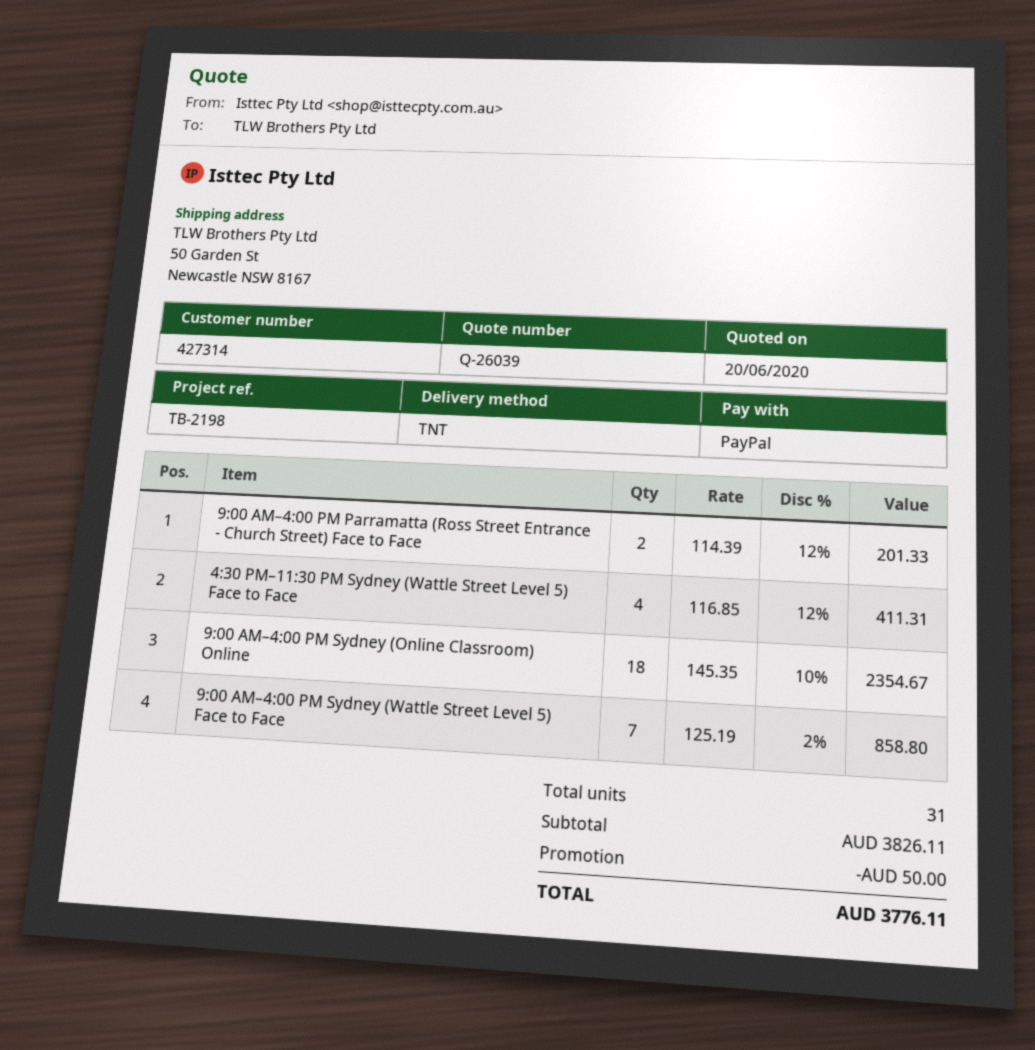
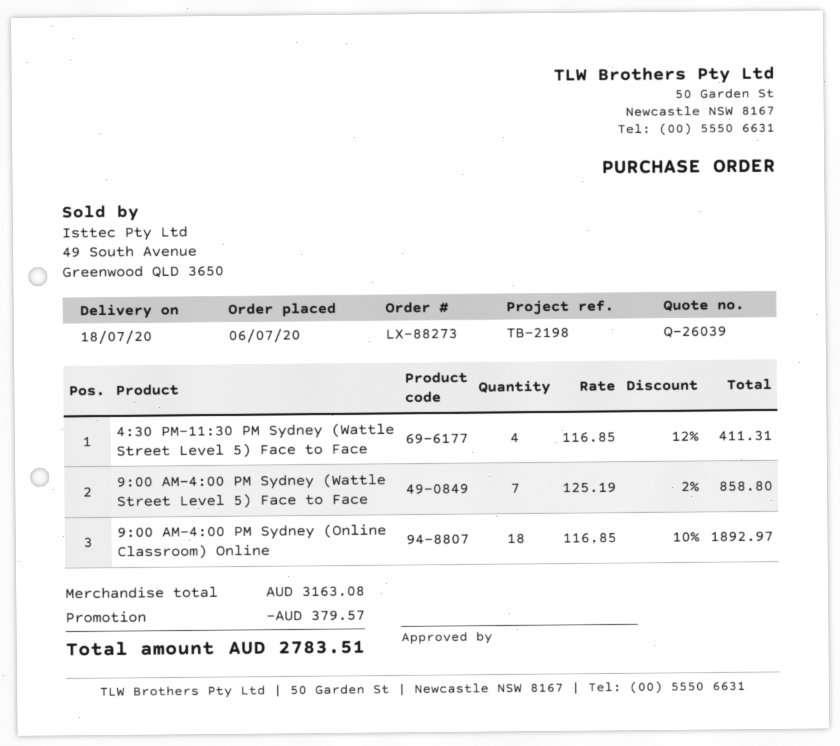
9:00 AM–4:00 PM Parramatta (Ross Street Entrance - Church Street) Face to Face: 2 x 114.39 - 12% = 201.33 -> none
9:00 AM–4:00 PM Sydney (Online Classroom) Online: 18 x 145.35 - 10% = 2354.67 -> 18 x 116.85 - 10% = 1892.97
subtotal: 3826.11 -> 3163.08
discount: 50.00 -> 379.57
total: 3776.11 -> 2783.51

